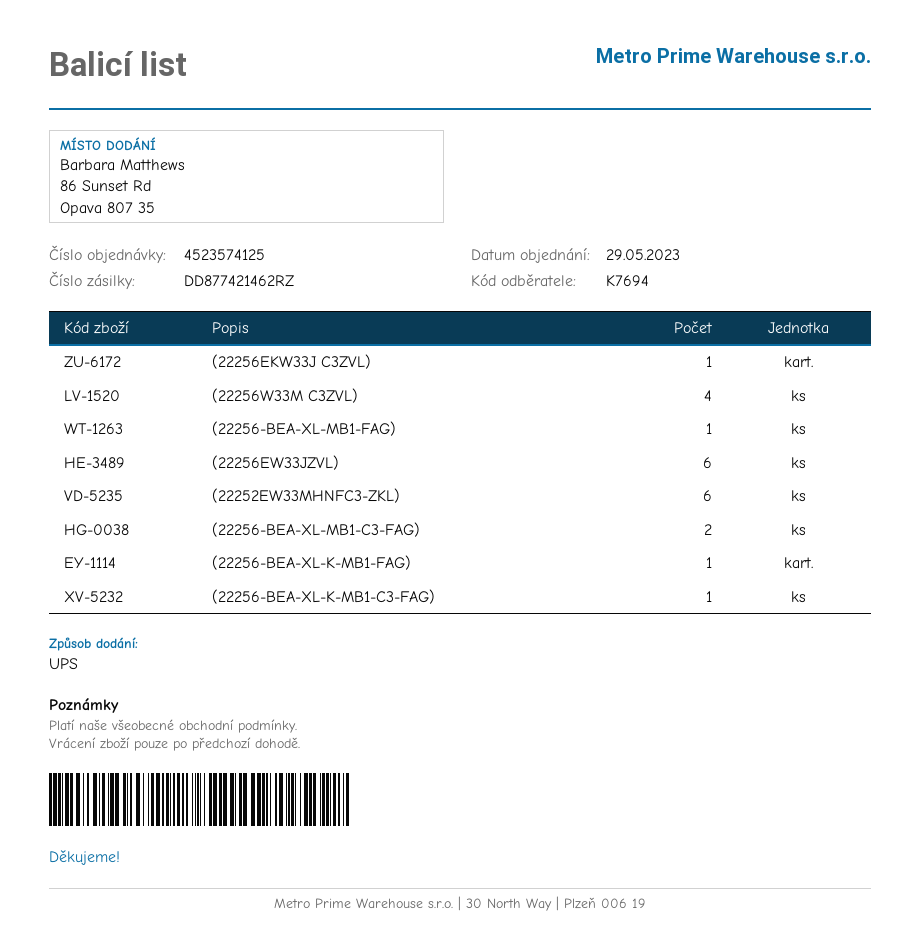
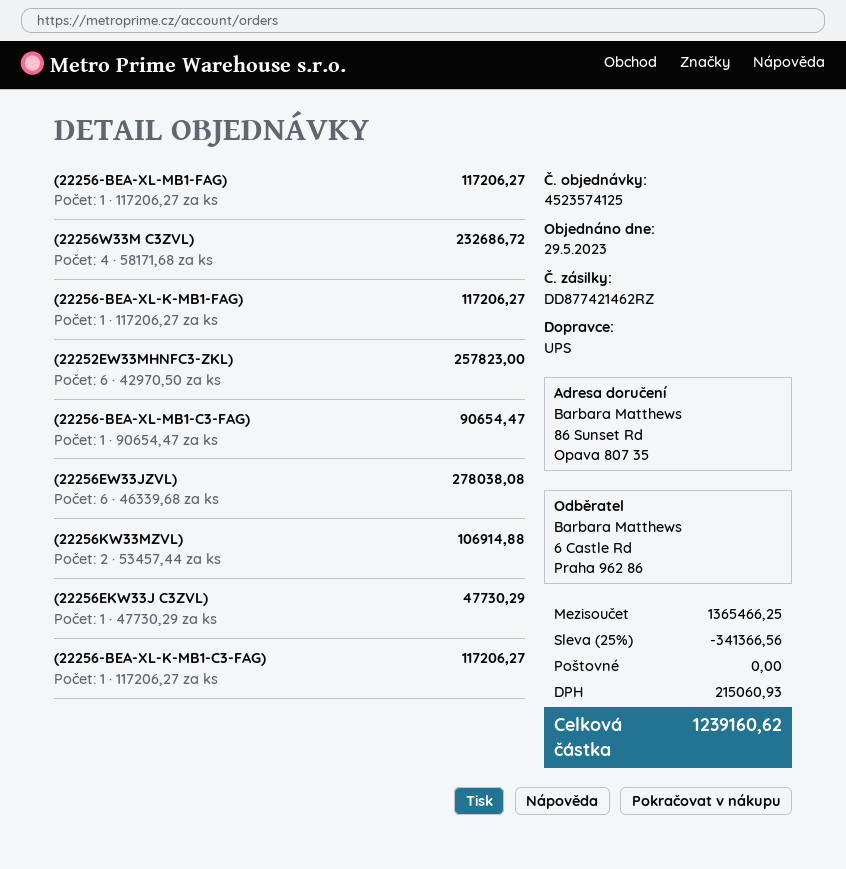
(22256-BEA-XL-MB1-C3-FAG): 2 -> 1
(22256KW33MZVL): none -> 2

